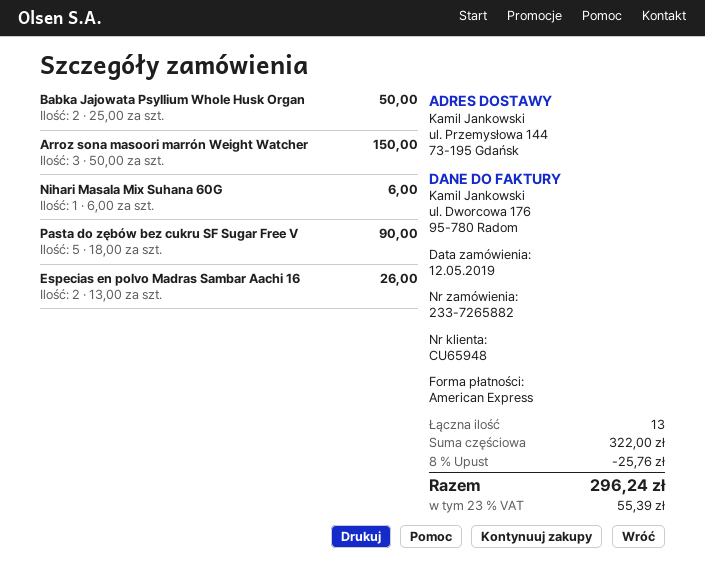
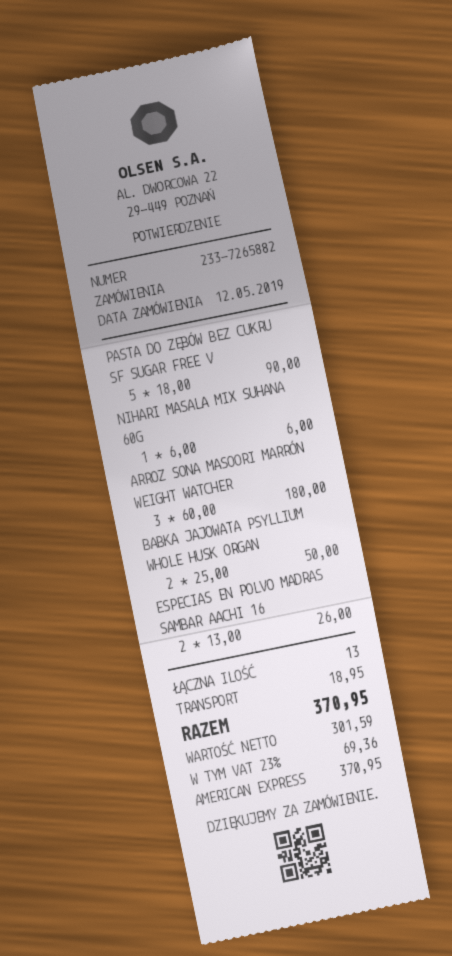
Arroz sona masoori marrón Weight Watcher: 3 x 50.00 = 150.00 -> 3 x 60.00 = 180.00
discount: 8% = 25.76 -> none
shipping: none -> 18.95
tax: 23% = 55.39 -> 23% = 69.36
total: 296.24 -> 370.95

